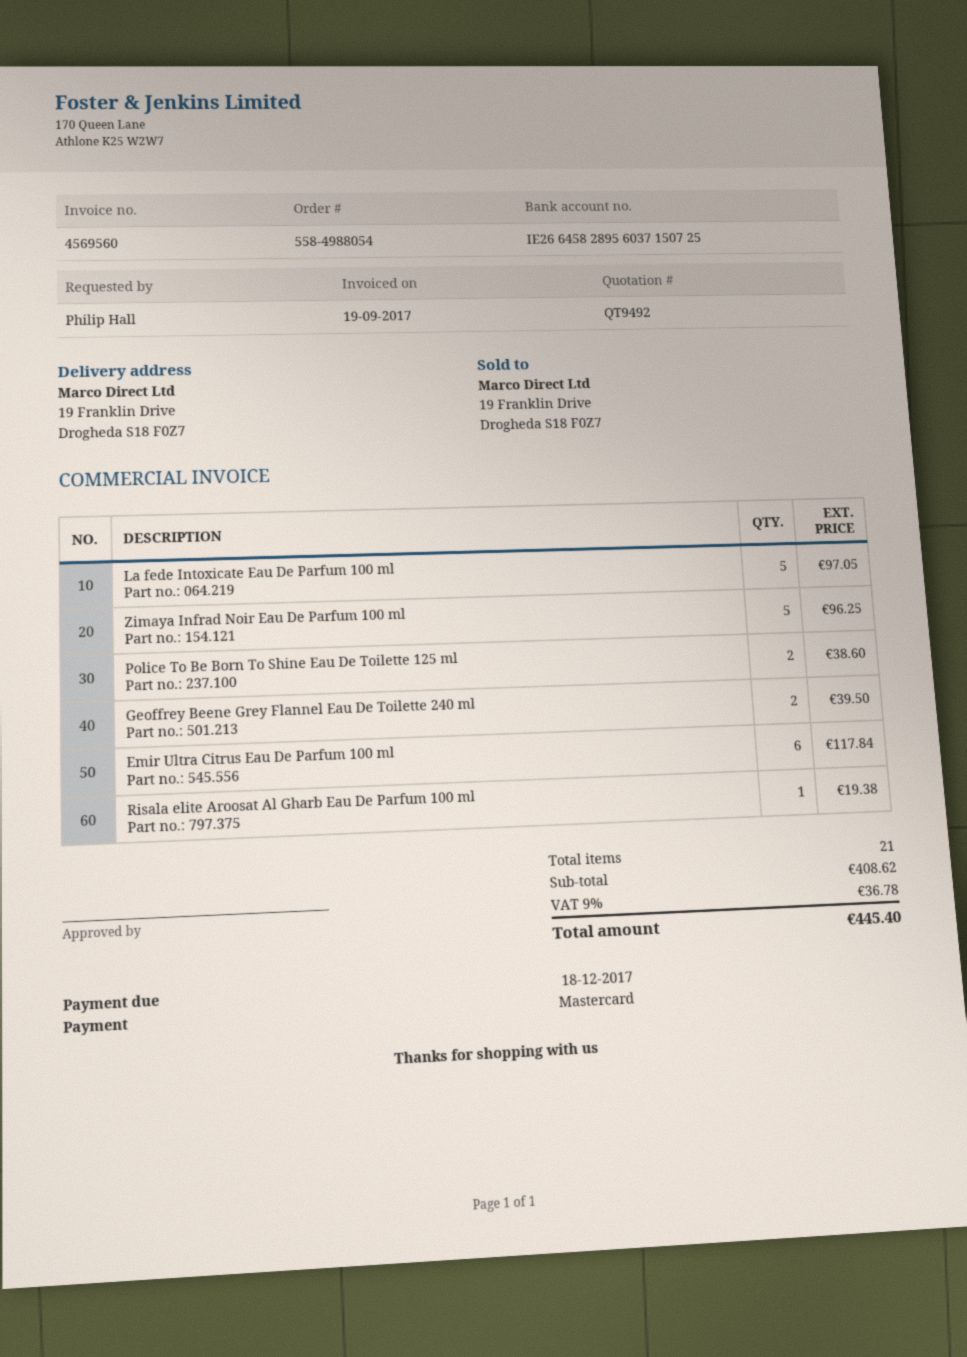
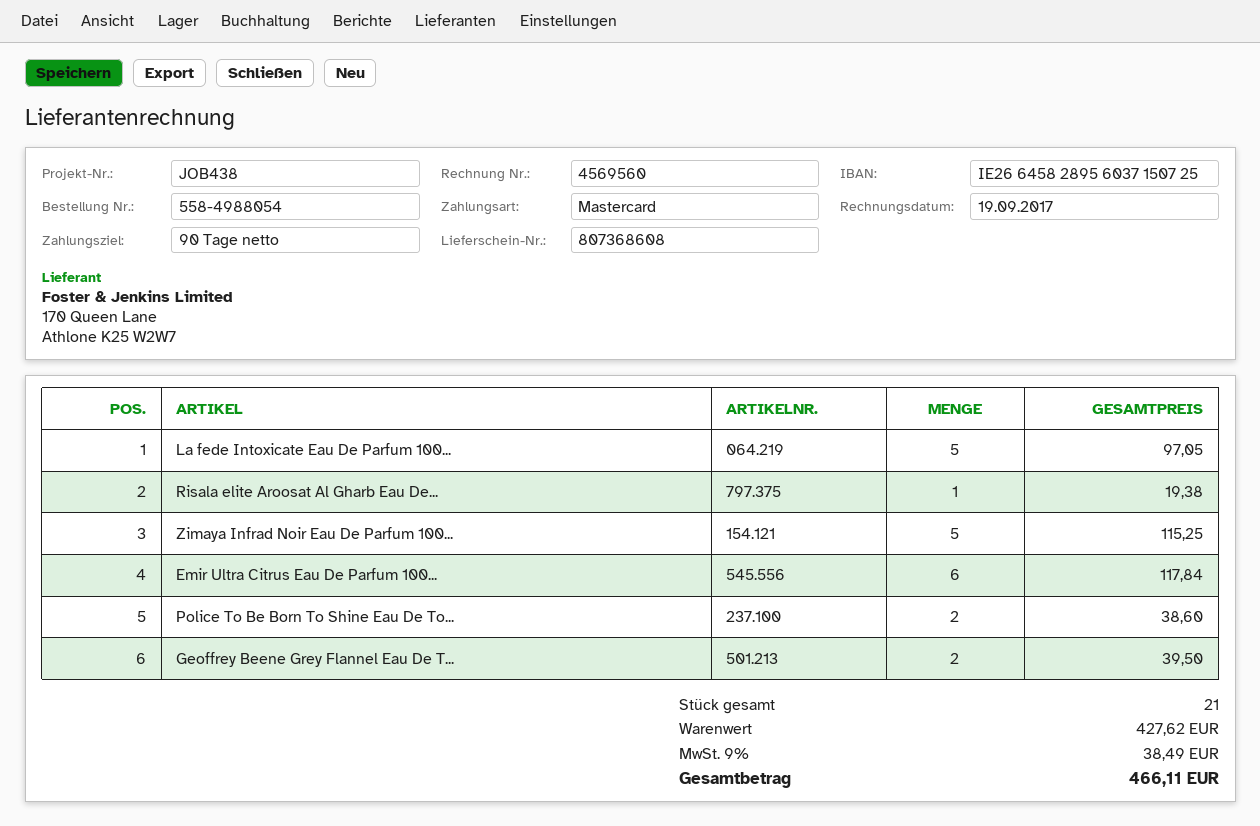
Zimaya Infrad Noir Eau De Parfum 100 ml: 5 for 96.25 -> 5 for 115.25
subtotal: 408.62 -> 427.62
tax: 9% = 36.78 -> 9% = 38.49
total: 445.40 -> 466.11

